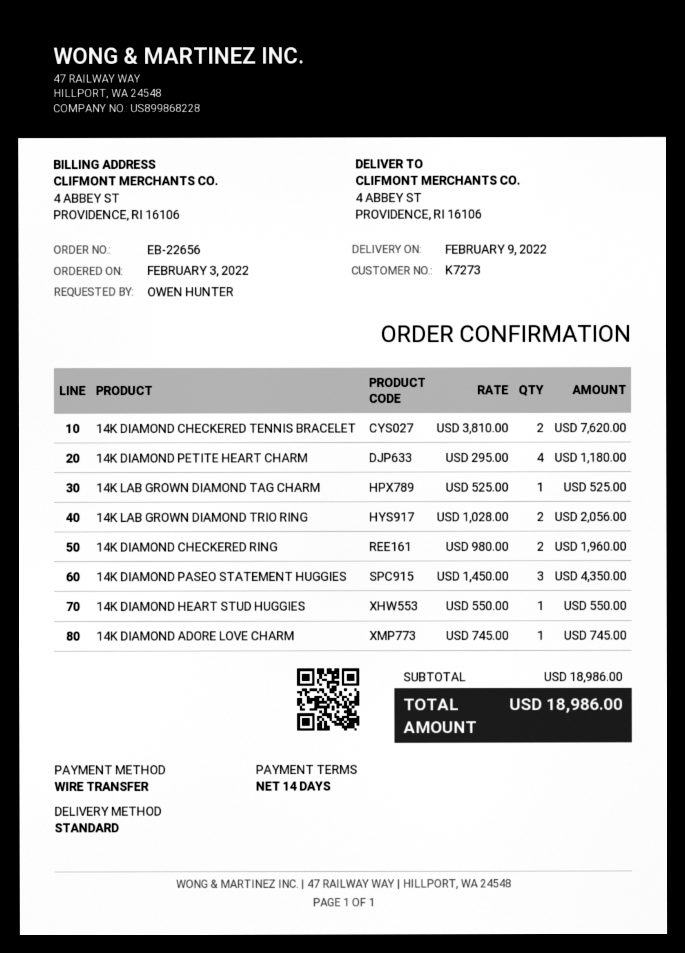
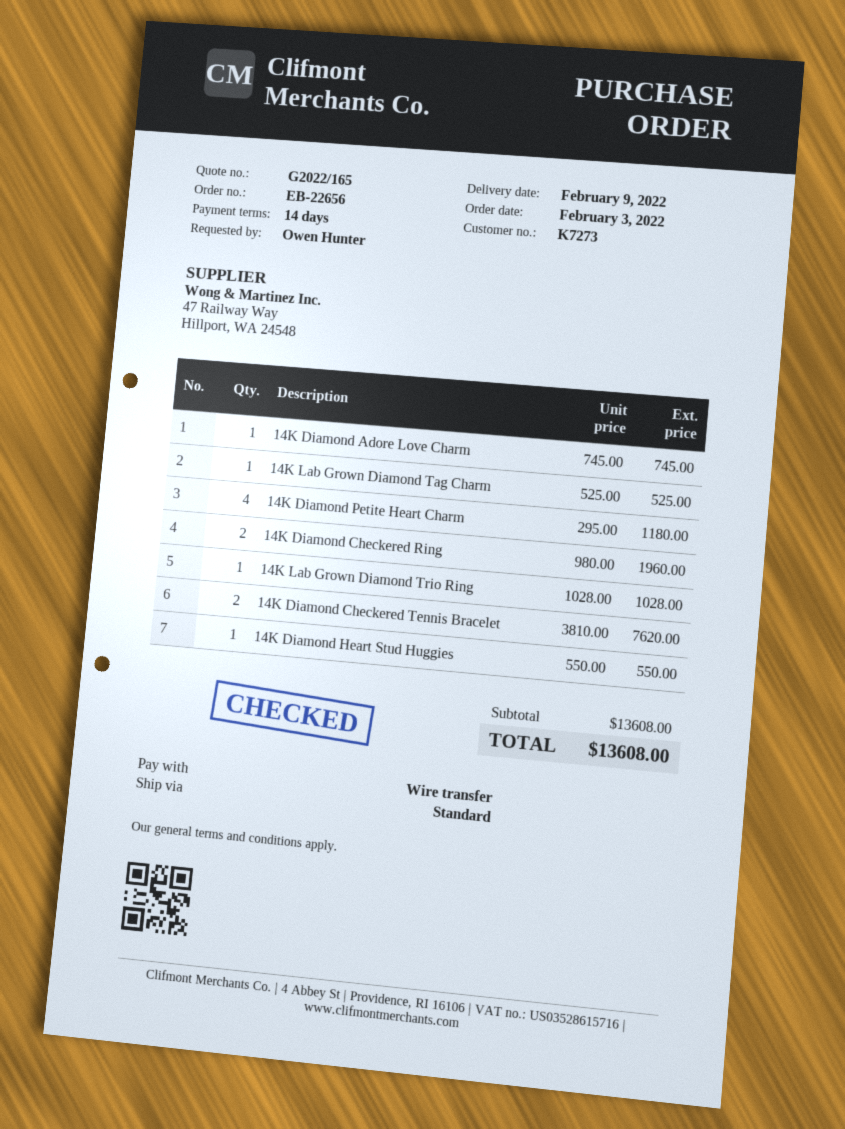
14K LAB GROWN DIAMOND TRIO RING: 2 x 1028.00 = 2056.00 -> 1 x 1028.00 = 1028.00
14K DIAMOND PASEO STATEMENT HUGGIES: 3 x 1450.00 = 4350.00 -> none
subtotal: 18986.00 -> 13608.00
total: 18986.00 -> 13608.00

